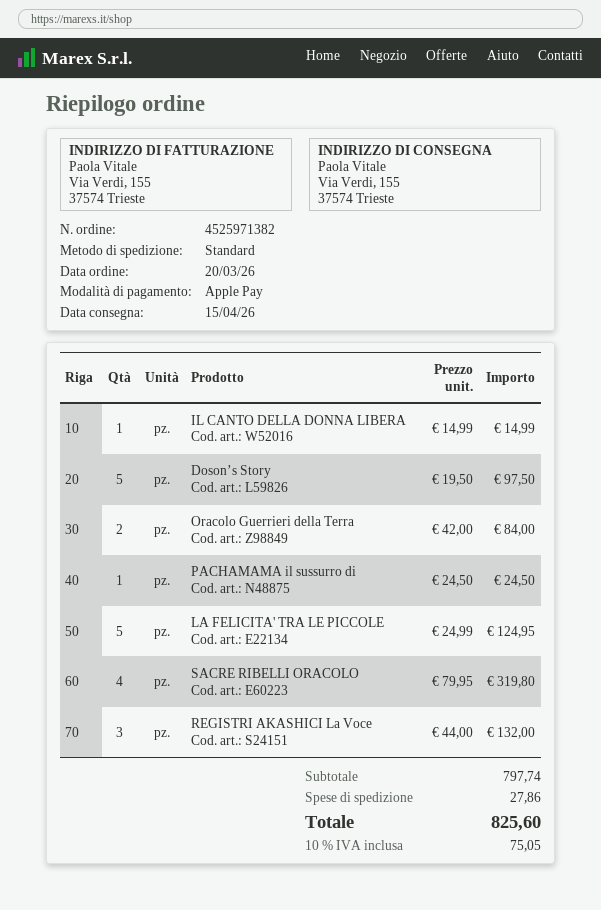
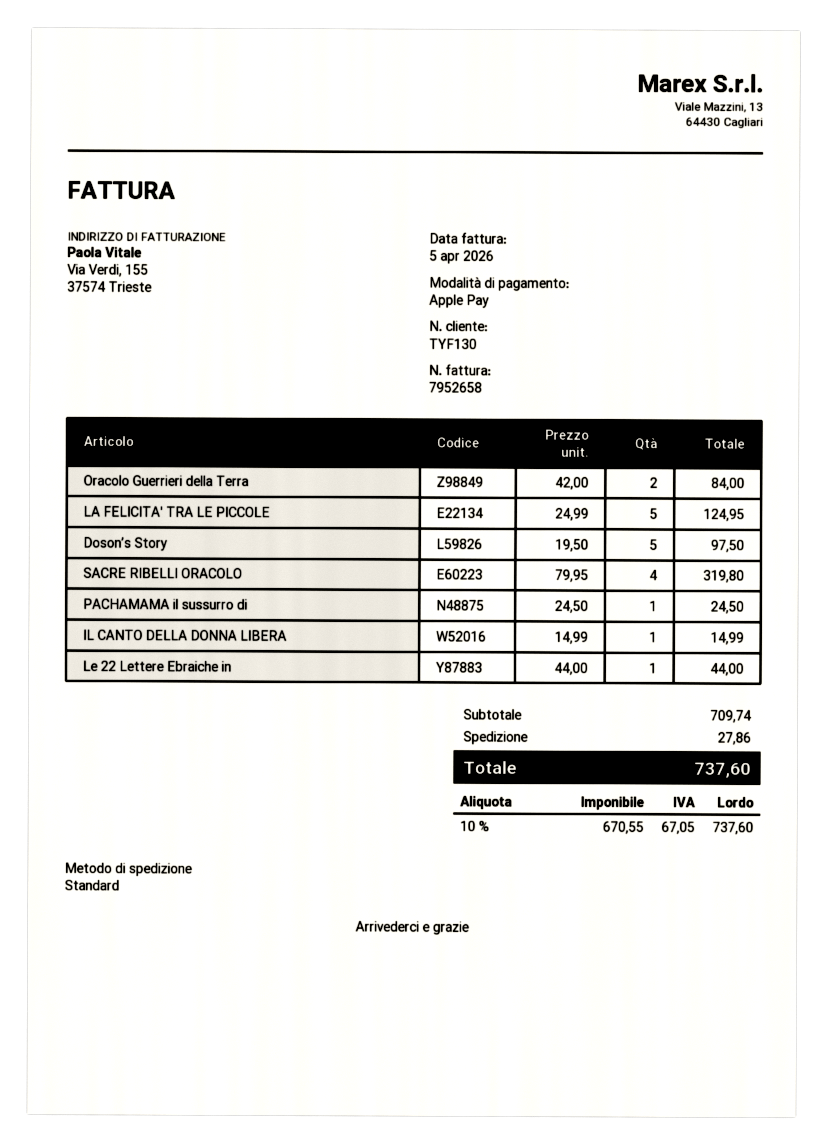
REGISTRI AKASHICI La Voce: 3 x 44.00 = 132.00 -> none
Le 22 Lettere Ebraiche in: none -> 1 x 44.00 = 44.00
subtotal: 797.74 -> 709.74
tax: 10% = 75.05 -> 10% = 67.05
total: 825.60 -> 737.60

